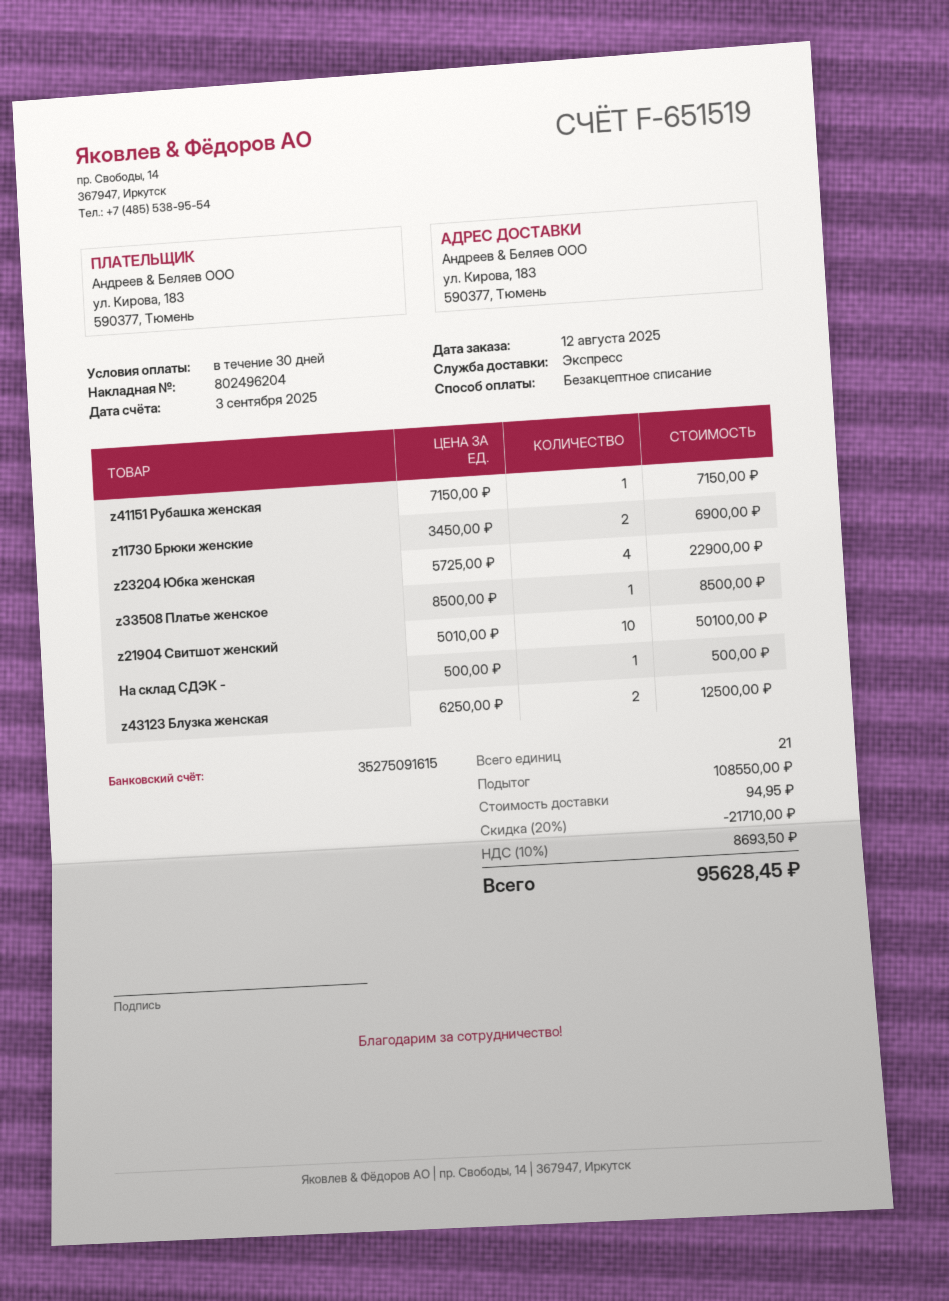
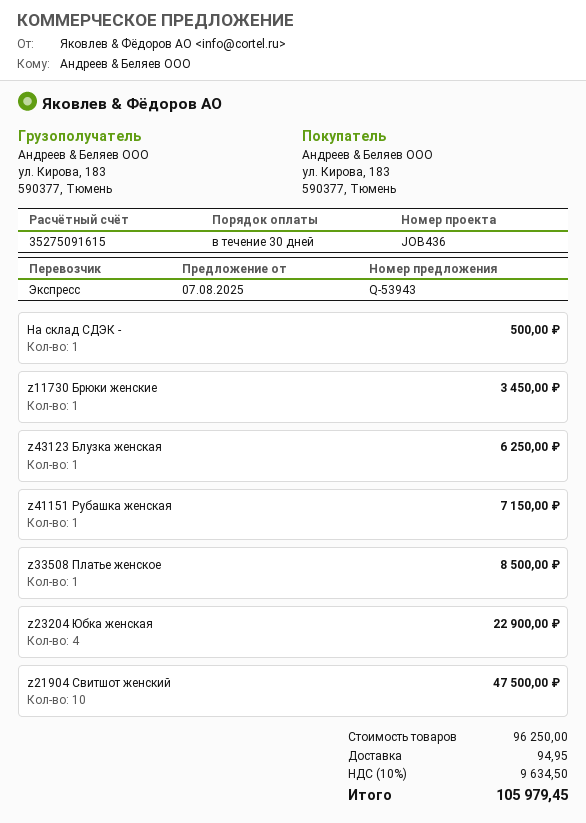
z11730 Брюки женские: 2 for 6900.00 -> 1 for 3450.00
z21904 Свитшот женский: 10 for 50100.00 -> 10 for 47500.00
z43123 Блузка женская: 2 for 12500.00 -> 1 for 6250.00
subtotal: 108550.00 -> 96250.00
discount: 20% = 21710.00 -> none
tax: 10% = 8693.50 -> 10% = 9634.50
total: 95628.45 -> 105979.45

